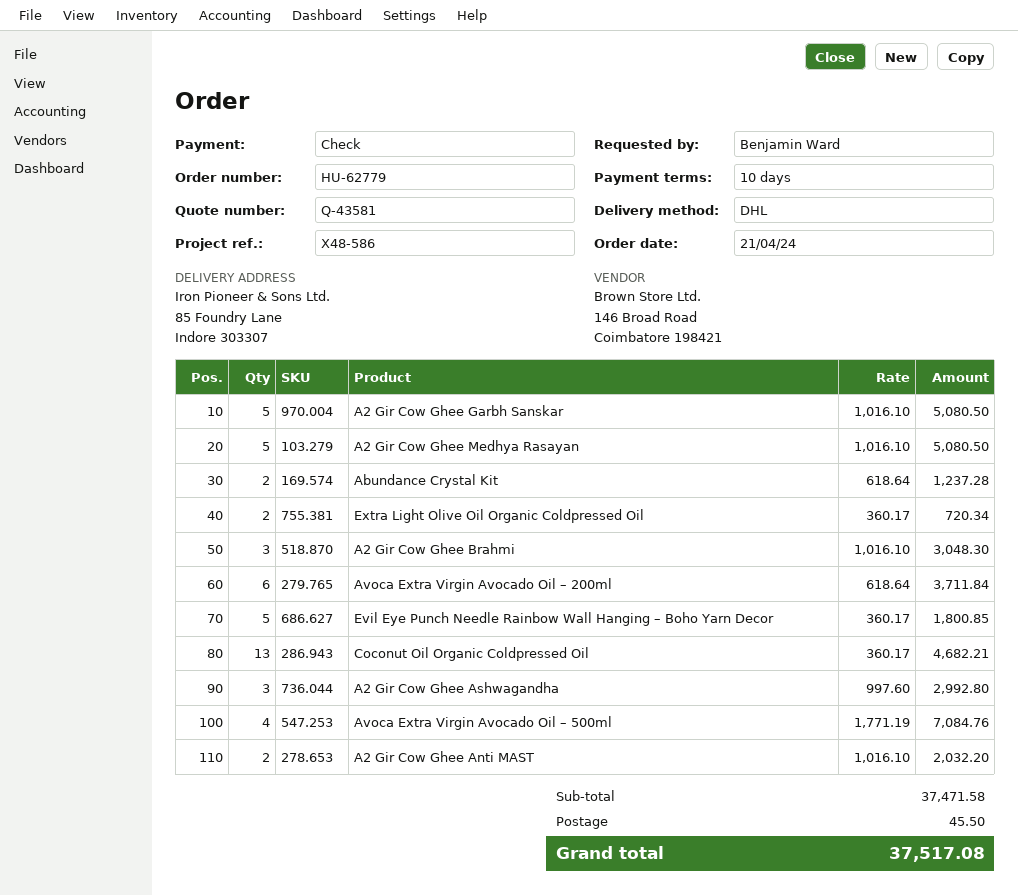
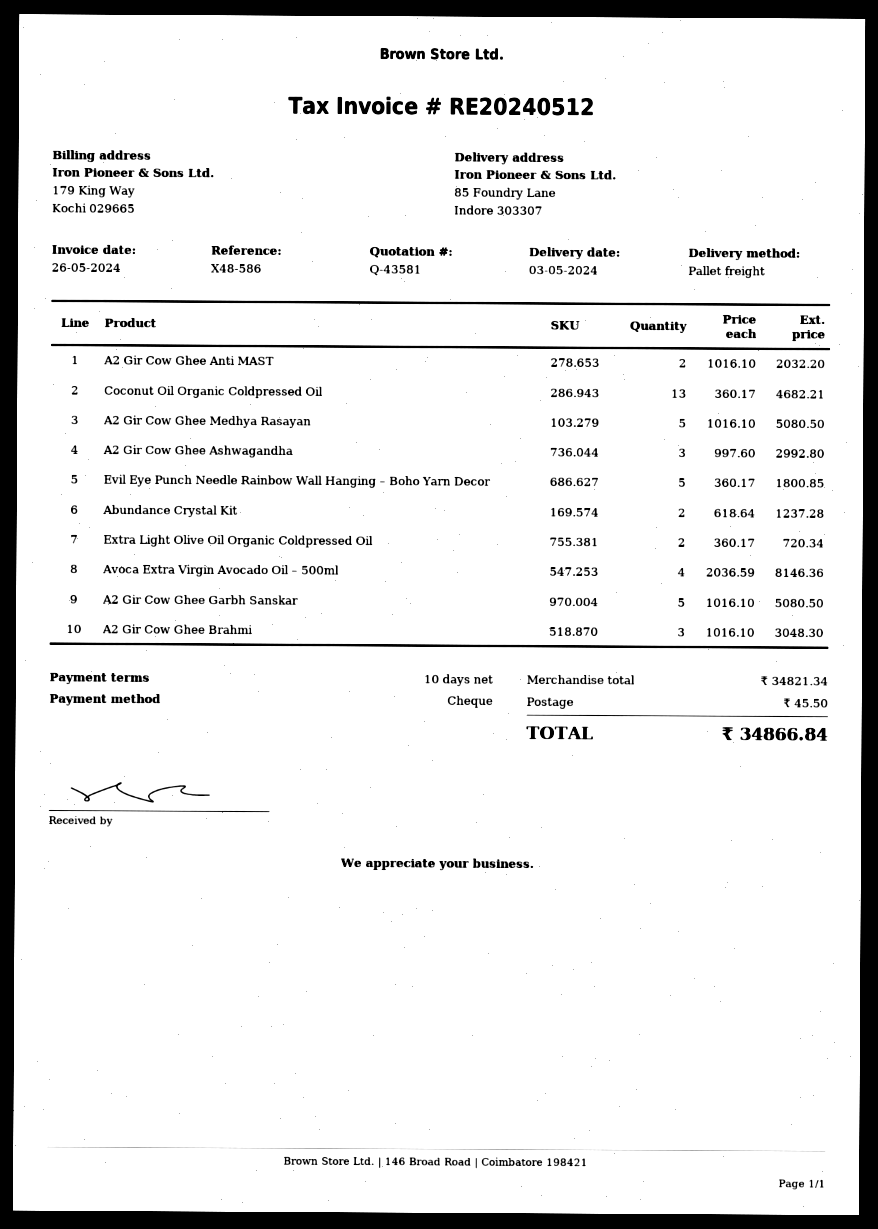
shipping method: DHL -> pallet freight
Avoca Extra Virgin Avocado Oil – 200ml: 6 x 618.64 = 3711.84 -> none
Avoca Extra Virgin Avocado Oil – 500ml: 4 x 1771.19 = 7084.76 -> 4 x 2036.59 = 8146.36
subtotal: 37471.58 -> 34821.34
total: 37517.08 -> 34866.84

